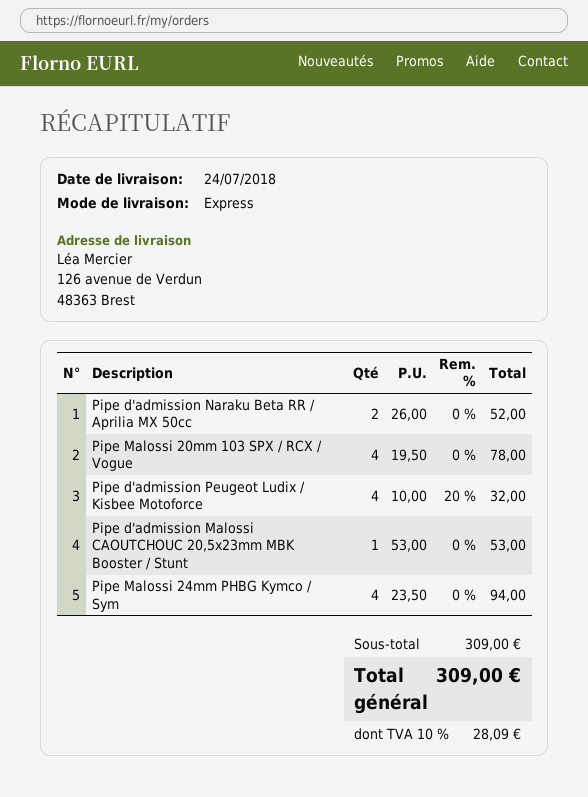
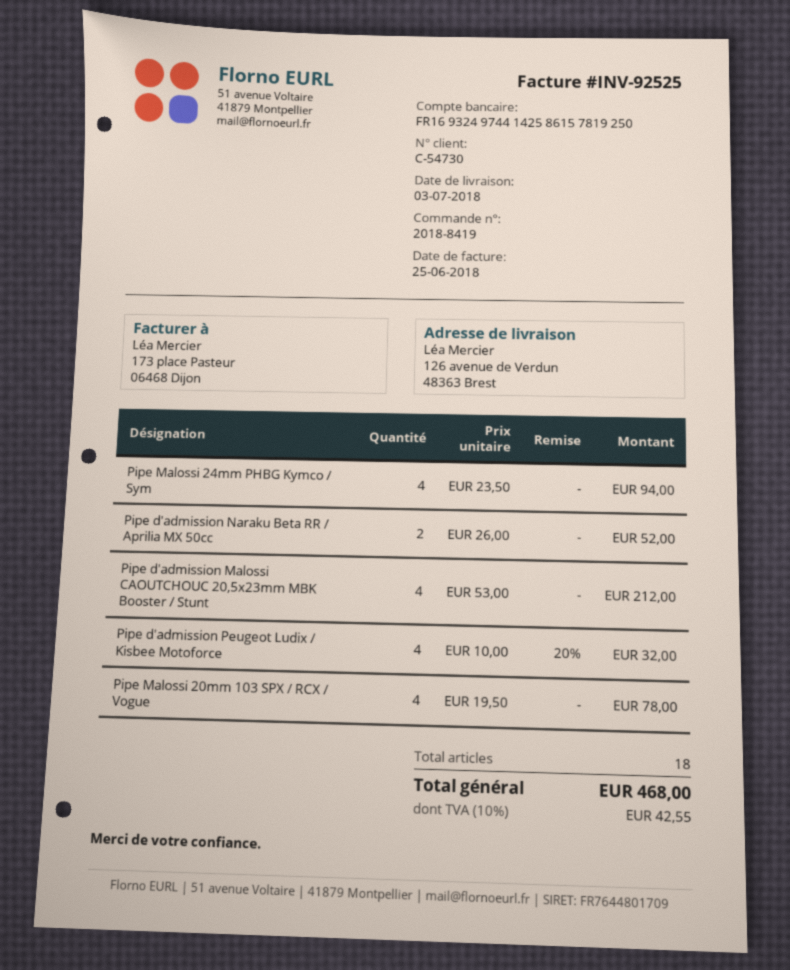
delivery date: 2018-07-24 -> 2018-07-03
Pipe d'admission Malossi CAOUTCHOUC 20,5x23mm MBK Booster / Stunt: 1 x 53.00 = 53.00 -> 4 x 53.00 = 212.00
tax: 10% = 28.09 -> 10% = 42.55
total: 309.00 -> 468.00

